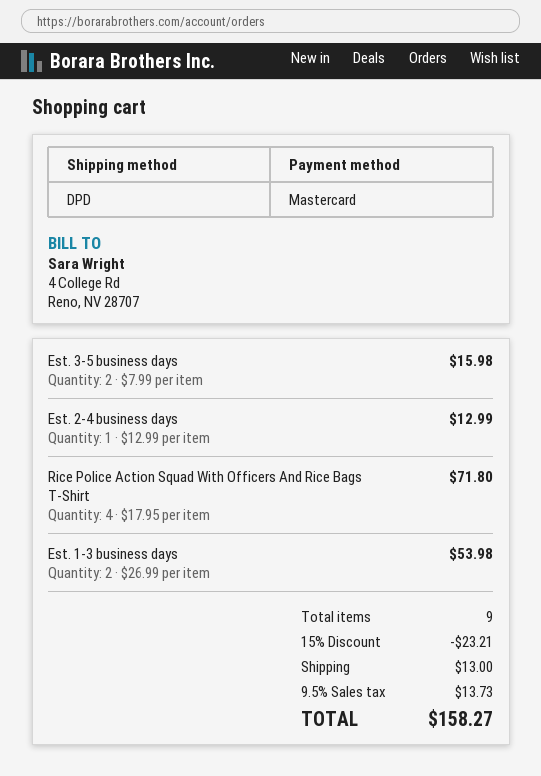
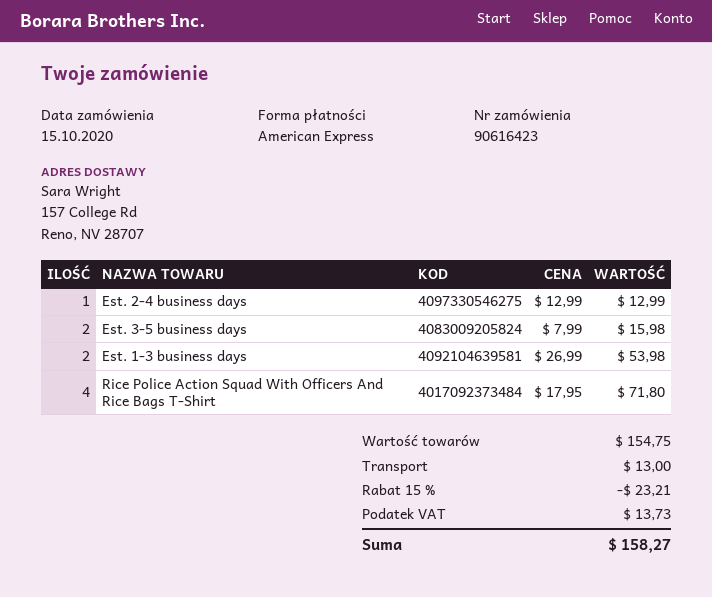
payment method: Mastercard -> American Express

